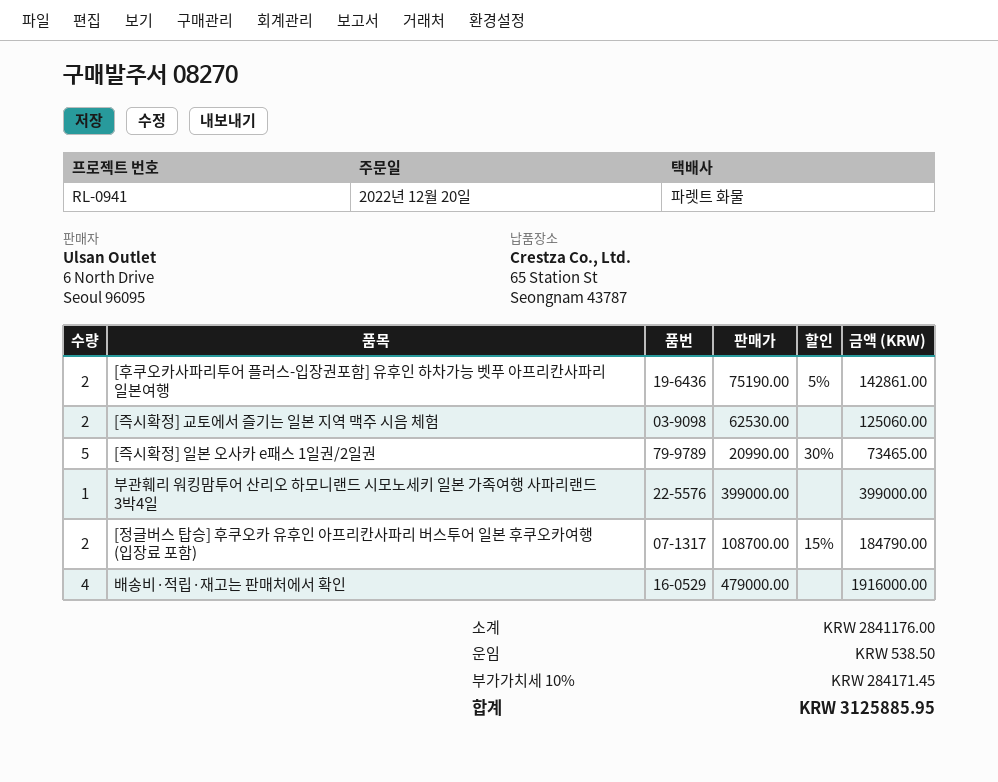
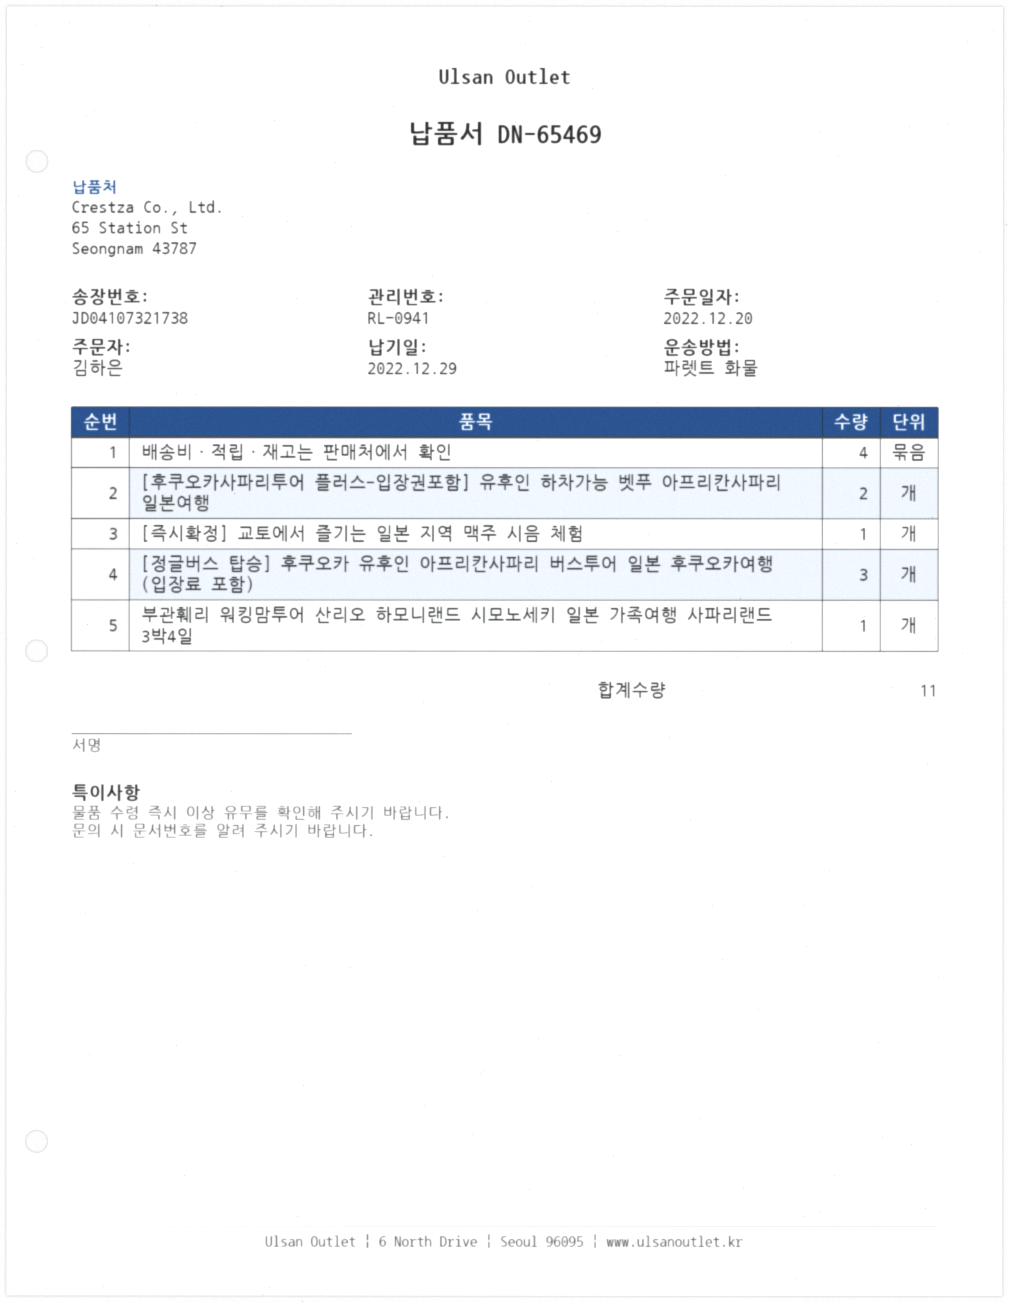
[즉시확정] 교토에서 즐기는 일본 지역 맥주 시음 체험: 2 -> 1
[즉시확정] 일본 오사카 e패스 1일권/2일권: 5 -> none
[정글버스 탑승] 후쿠오카 유후인 아프리칸사파리 버스투어 일본 후쿠오카여행 (입장료 포함): 2 -> 3

